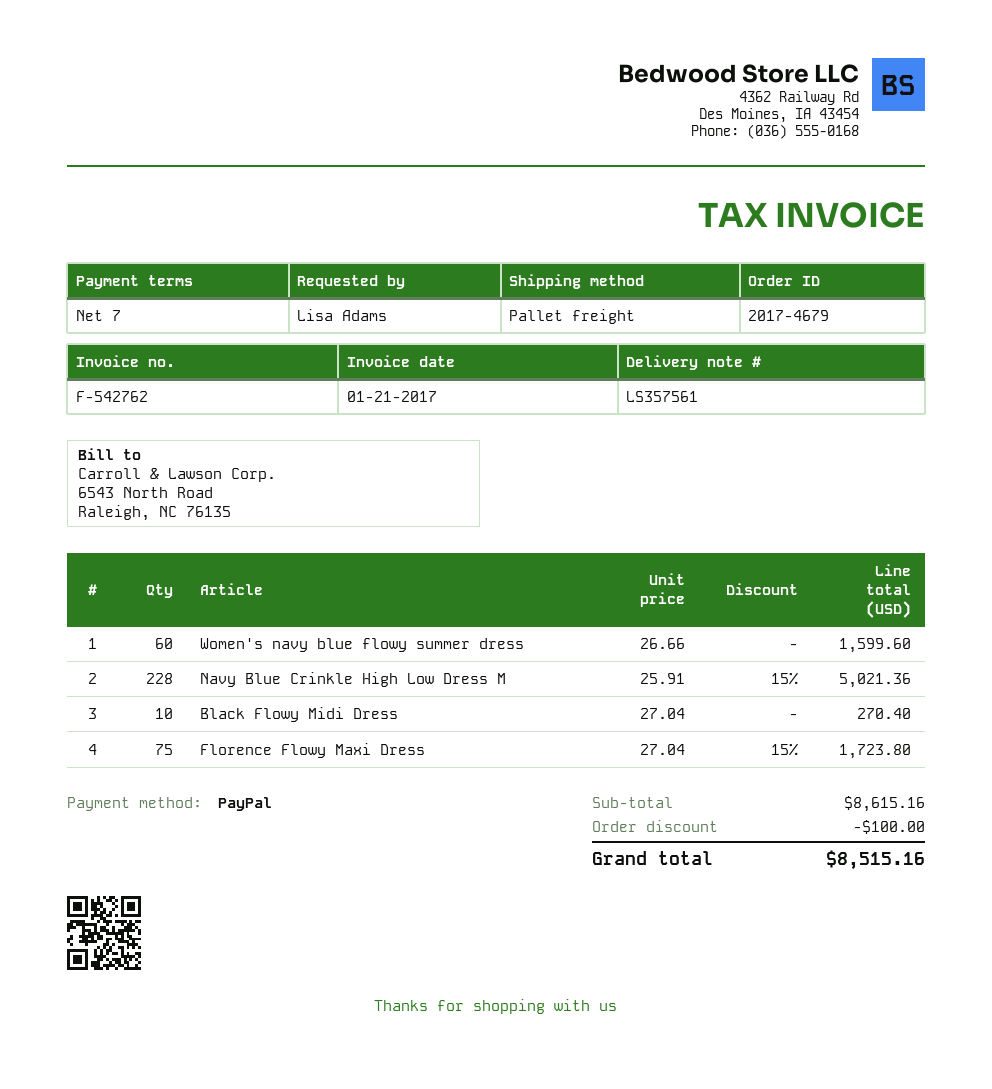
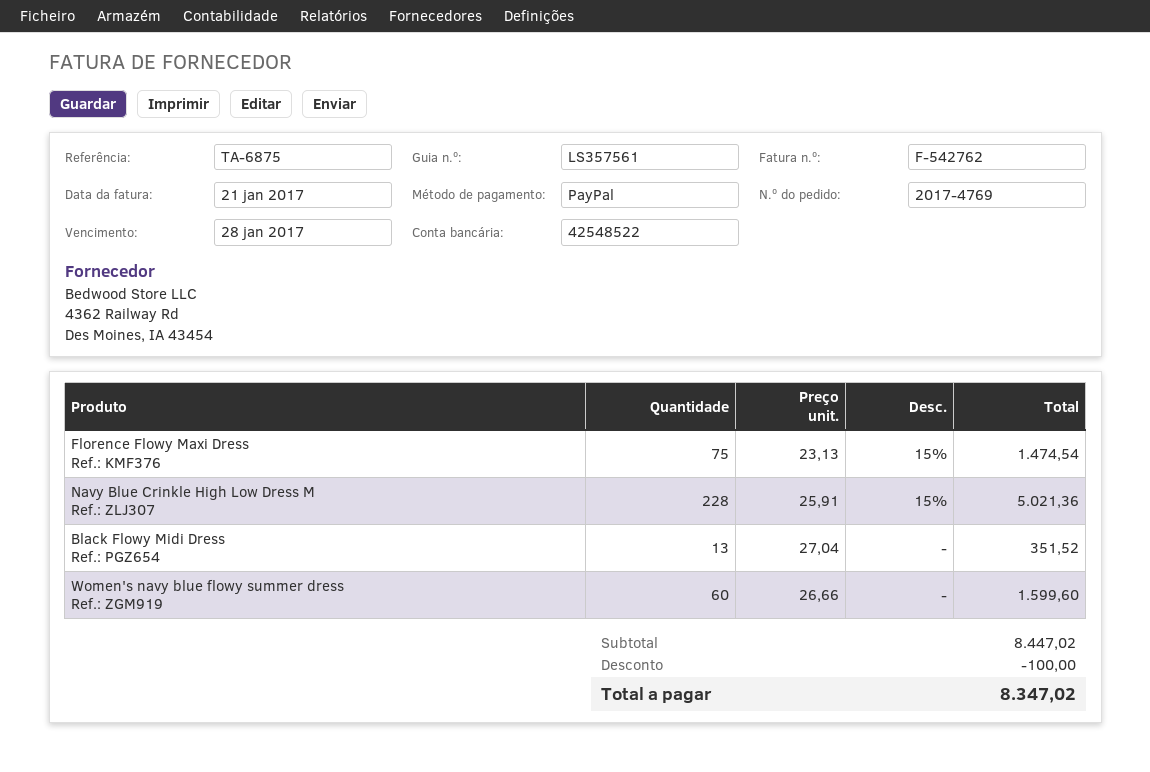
order number: 2017-4679 -> 2017-4769
Black Flowy Midi Dress: 10 x 27.04 = 270.40 -> 13 x 27.04 = 351.52
Florence Flowy Maxi Dress: 75 x 27.04 - 15% = 1723.80 -> 75 x 23.13 - 15% = 1474.54
subtotal: 8615.16 -> 8447.02
total: 8515.16 -> 8347.02

